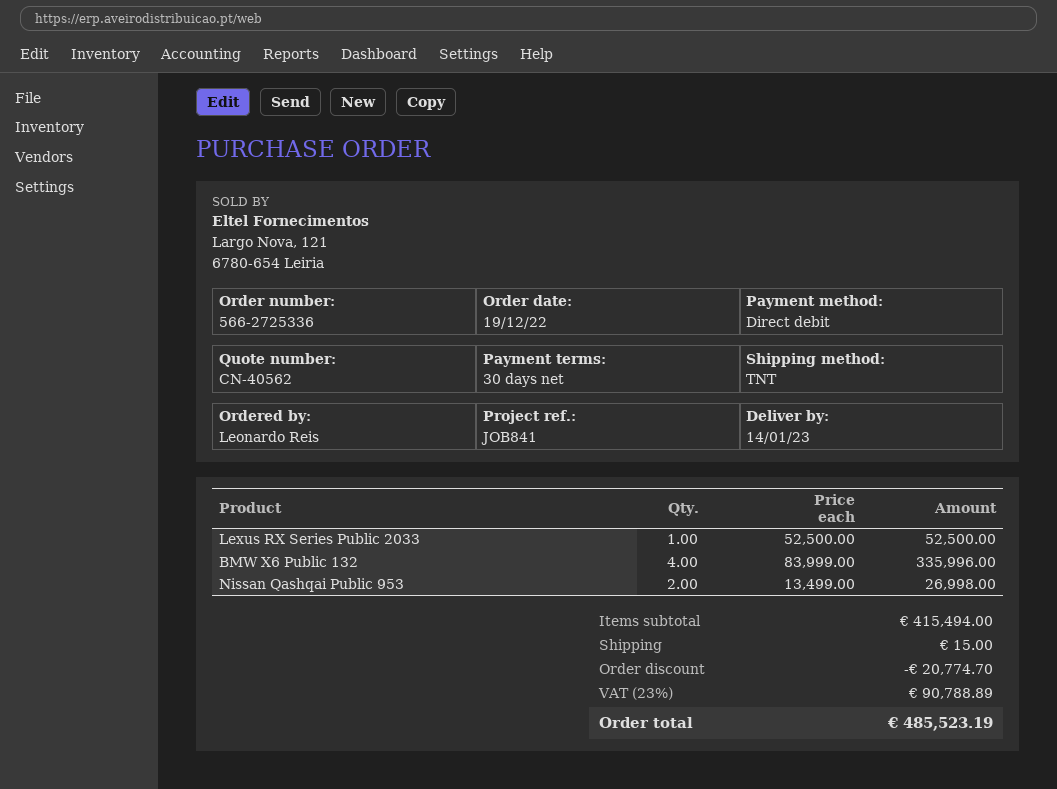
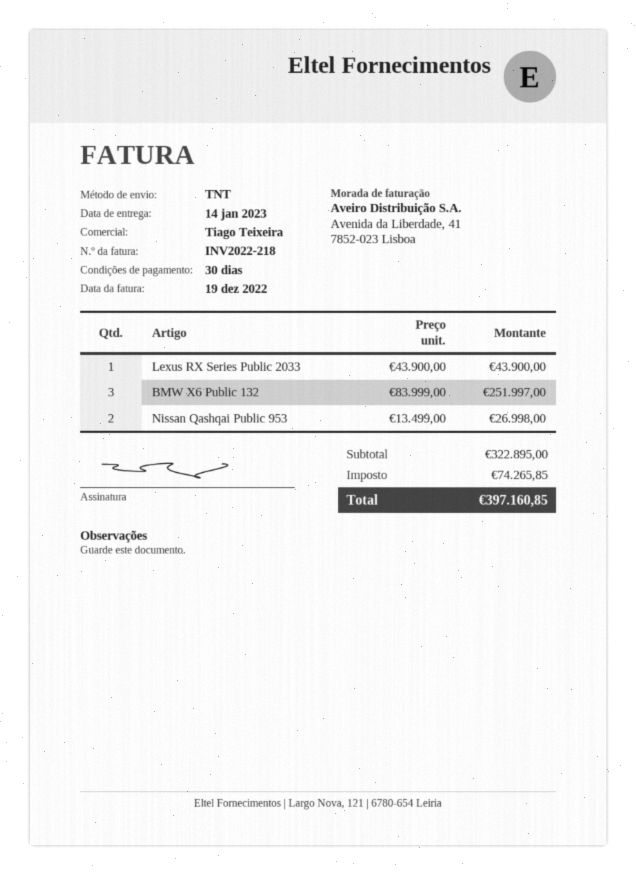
Lexus RX Series Public 2033: 1 x 52500.00 = 52500.00 -> 1 x 43900.00 = 43900.00
BMW X6 Public 132: 4 x 83999.00 = 335996.00 -> 3 x 83999.00 = 251997.00
subtotal: 415494.00 -> 322895.00
discount: 20774.70 -> none
shipping: 15.00 -> none
tax: 90788.89 -> 74265.85
total: 485523.19 -> 397160.85

